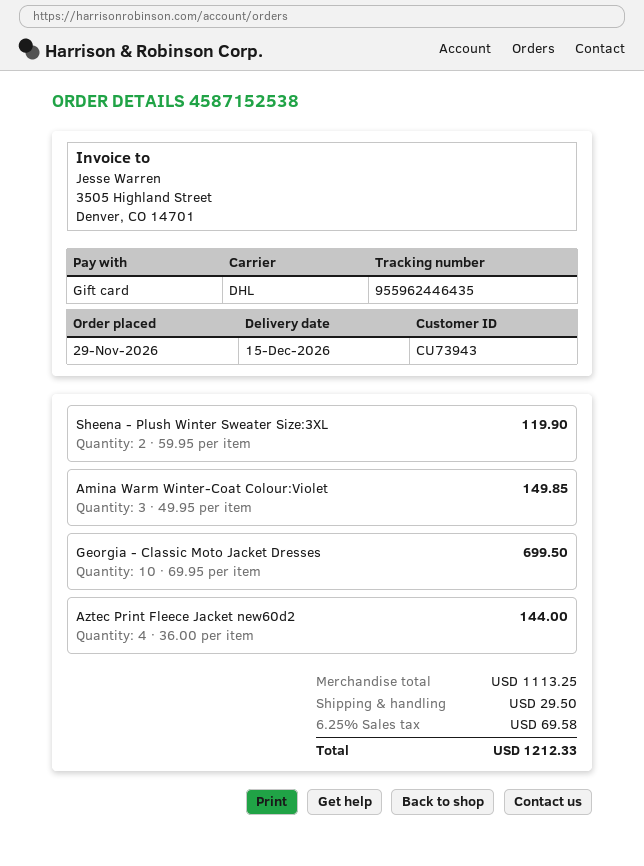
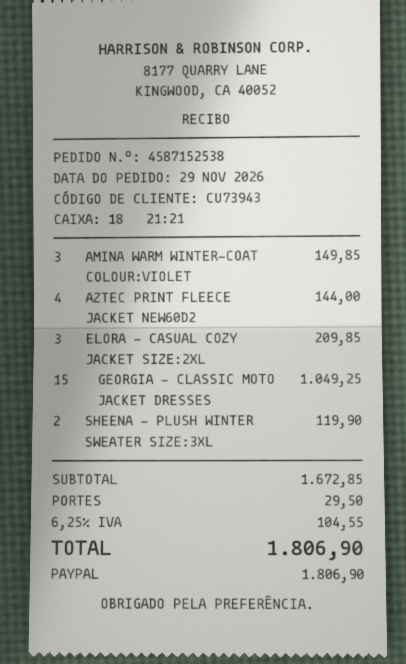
payment method: gift card -> PayPal
Georgia - Classic Moto Jacket Dresses: 10 for 699.50 -> 15 for 1049.25
ELORA - CASUAL COZY JACKET SIZE:2XL: none -> 3 for 209.85
subtotal: 1113.25 -> 1672.85
tax: 6.25% = 69.58 -> 6.25% = 104.55
total: 1212.33 -> 1806.90

